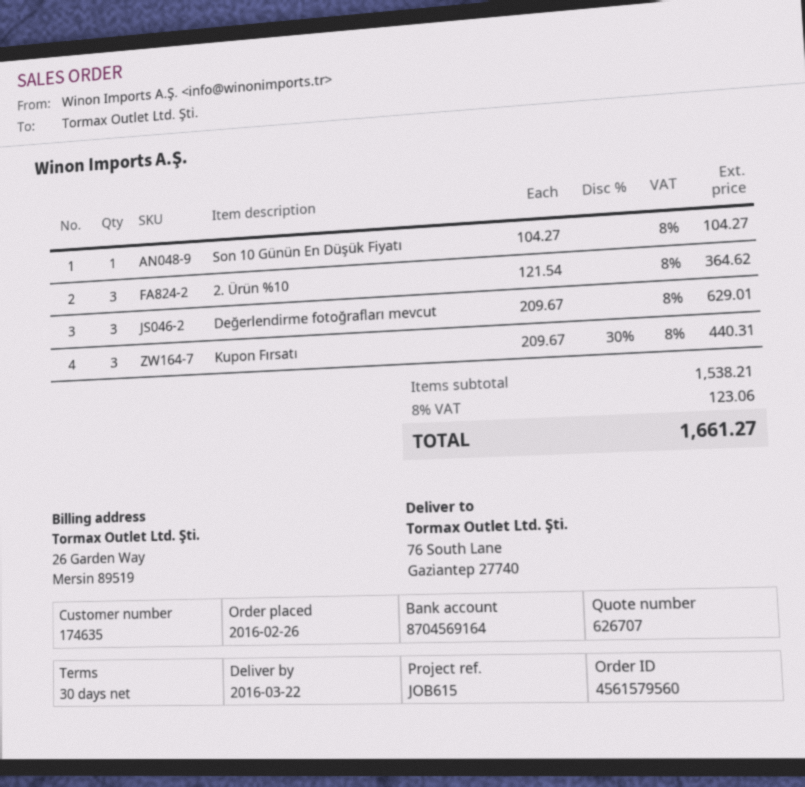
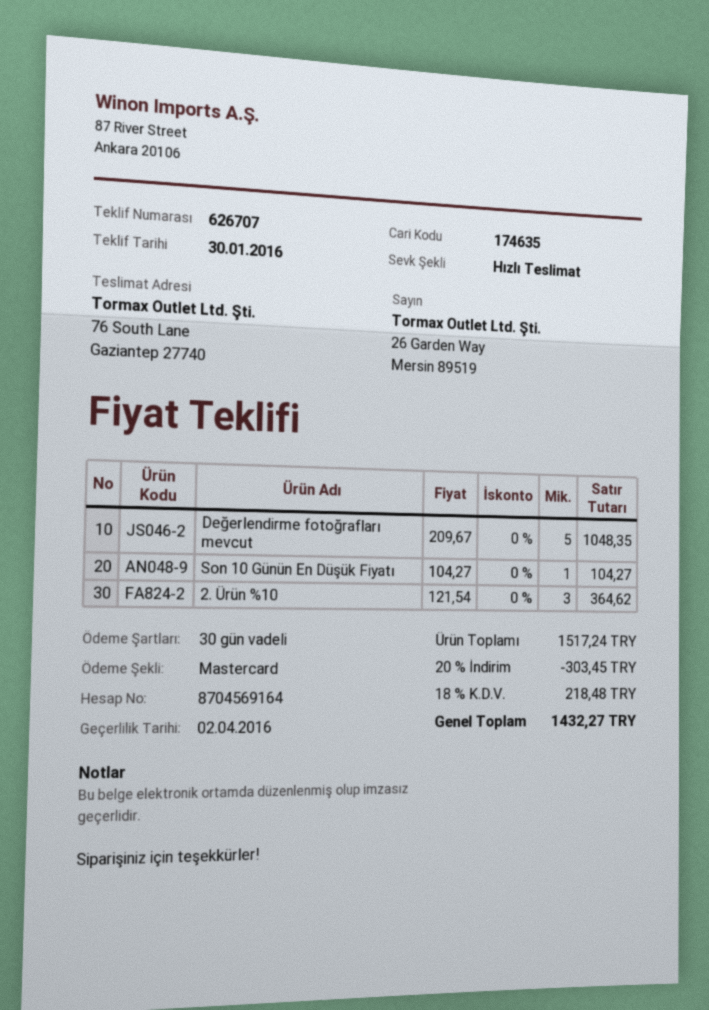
Değerlendirme fotoğrafları mevcut: 3 x 209.67 = 629.01 -> 5 x 209.67 = 1048.35
Kupon Fırsatı: 3 x 209.67 - 30% = 440.31 -> none
subtotal: 1538.21 -> 1517.24
discount: none -> 20% = 303.45
tax: 8% = 123.06 -> 18% = 218.48
total: 1661.27 -> 1432.27

